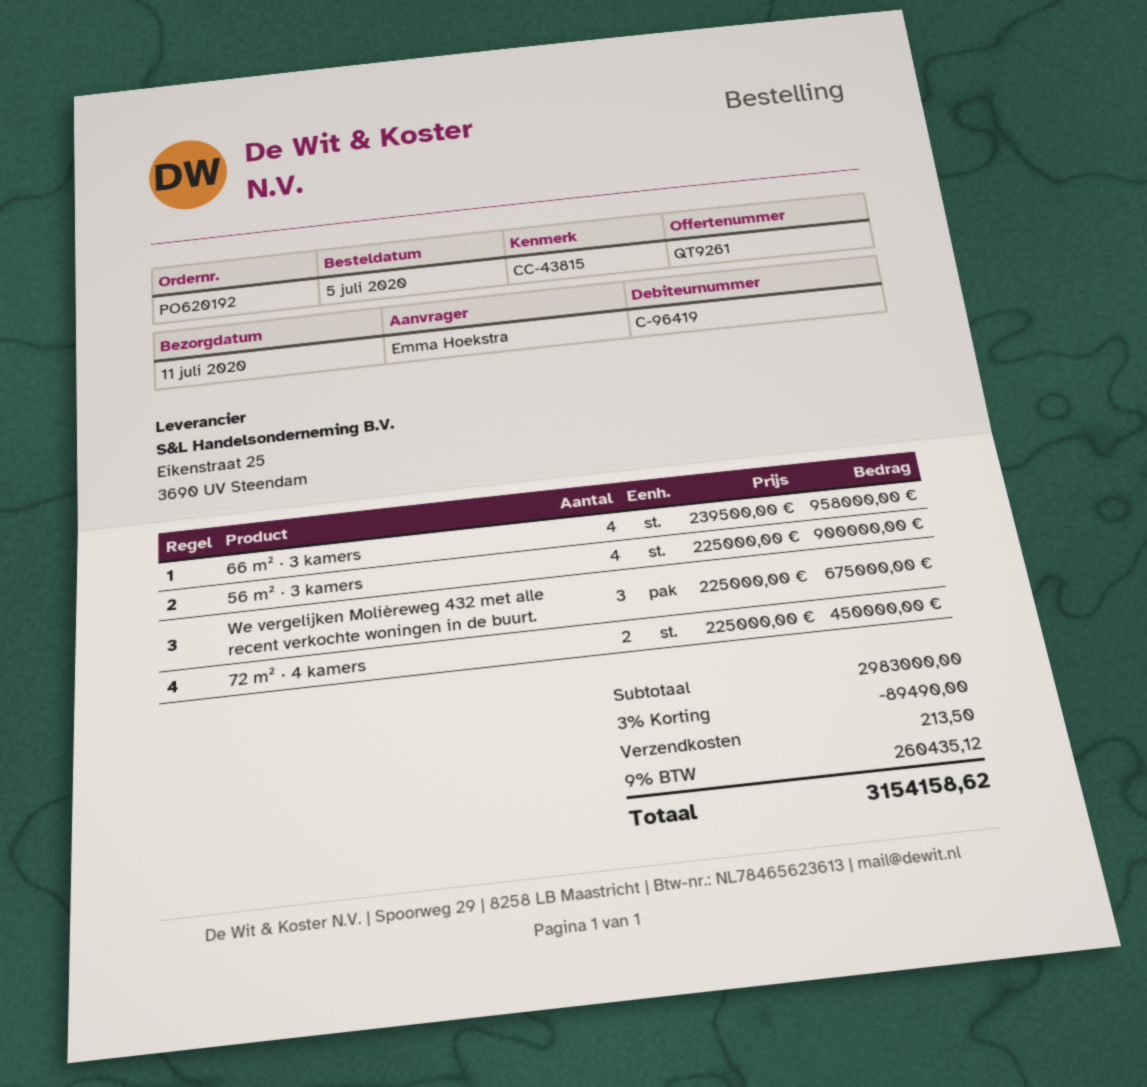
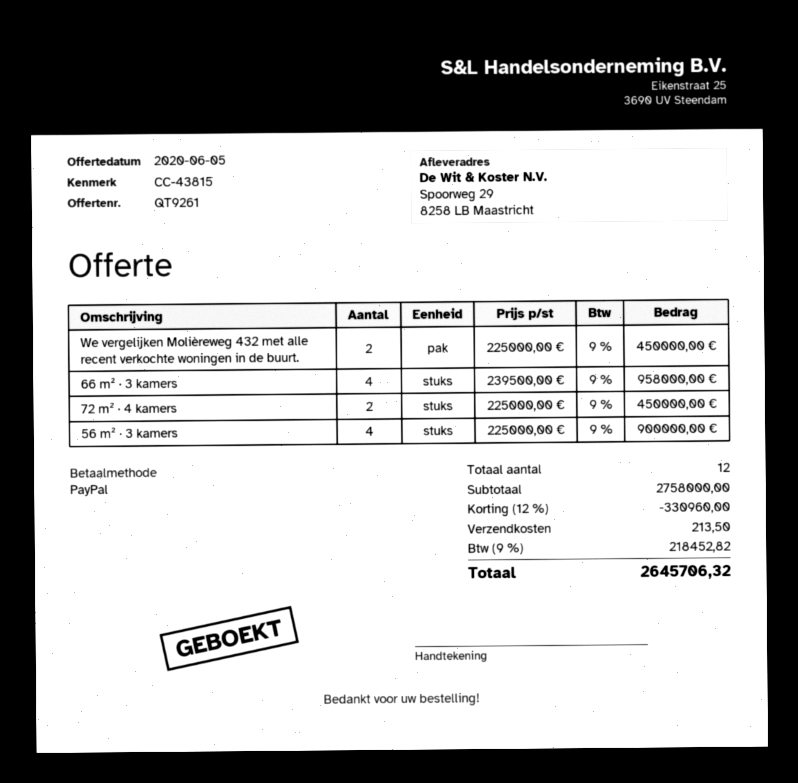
We vergelijken Molièreweg 432 met alle recent verkochte woningen in de buurt.: 3 x 225000.00 = 675000.00 -> 2 x 225000.00 = 450000.00
subtotal: 2983000.00 -> 2758000.00
discount: 3% = 89490.00 -> 12% = 330960.00
tax: 9% = 260435.12 -> 9% = 218452.82
total: 3154158.62 -> 2645706.32

